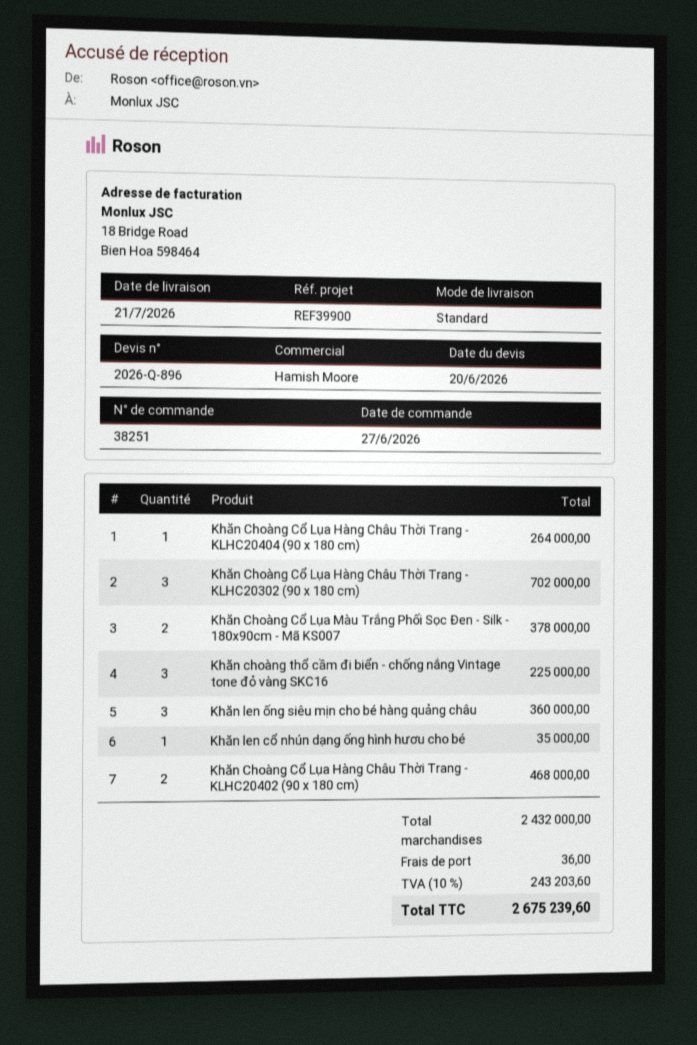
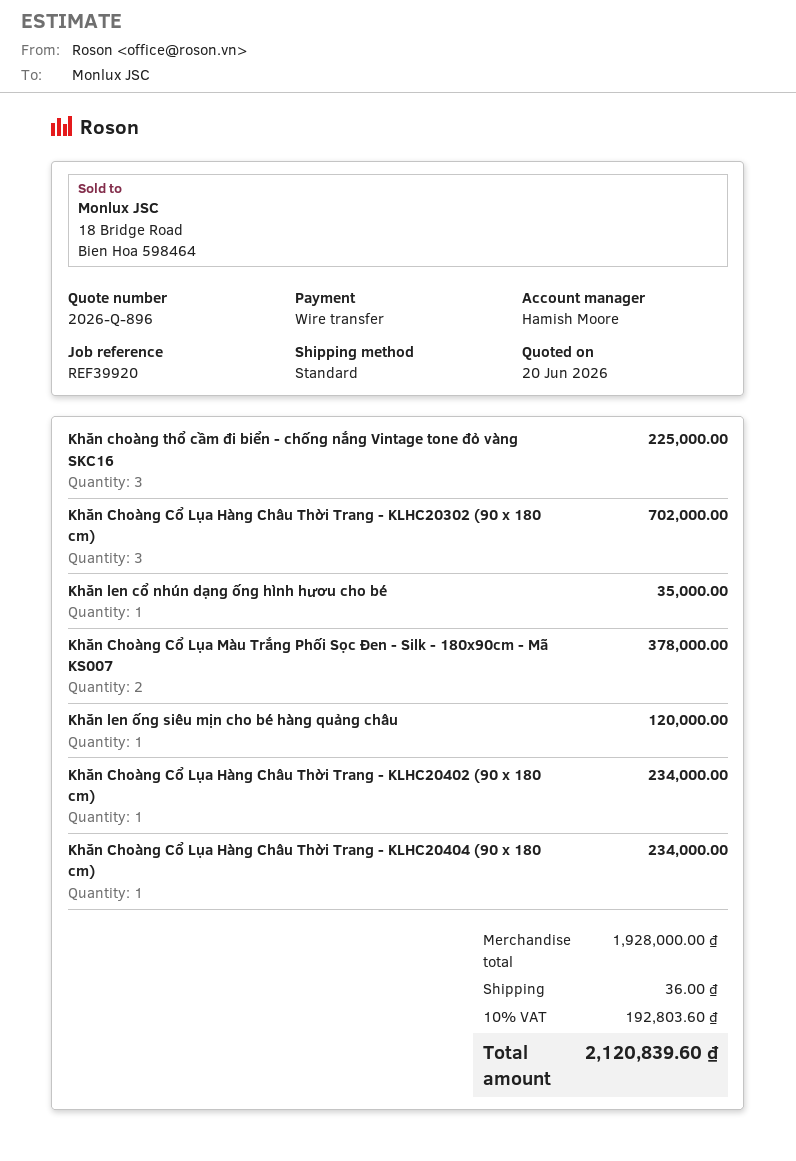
reference: REF39900 -> REF39920
Khăn Choàng Cổ Lụa Hàng Châu Thời Trang - KLHC20404 (90 x 180 cm): 1 for 264000.00 -> 1 for 234000.00
Khăn len ống siêu mịn cho bé hàng quảng châu: 3 for 360000.00 -> 1 for 120000.00
Khăn Choàng Cổ Lụa Hàng Châu Thời Trang - KLHC20402 (90 x 180 cm): 2 for 468000.00 -> 1 for 234000.00
subtotal: 2432000.00 -> 1928000.00
tax: 10% = 243203.60 -> 10% = 192803.60
total: 2675239.60 -> 2120839.60

